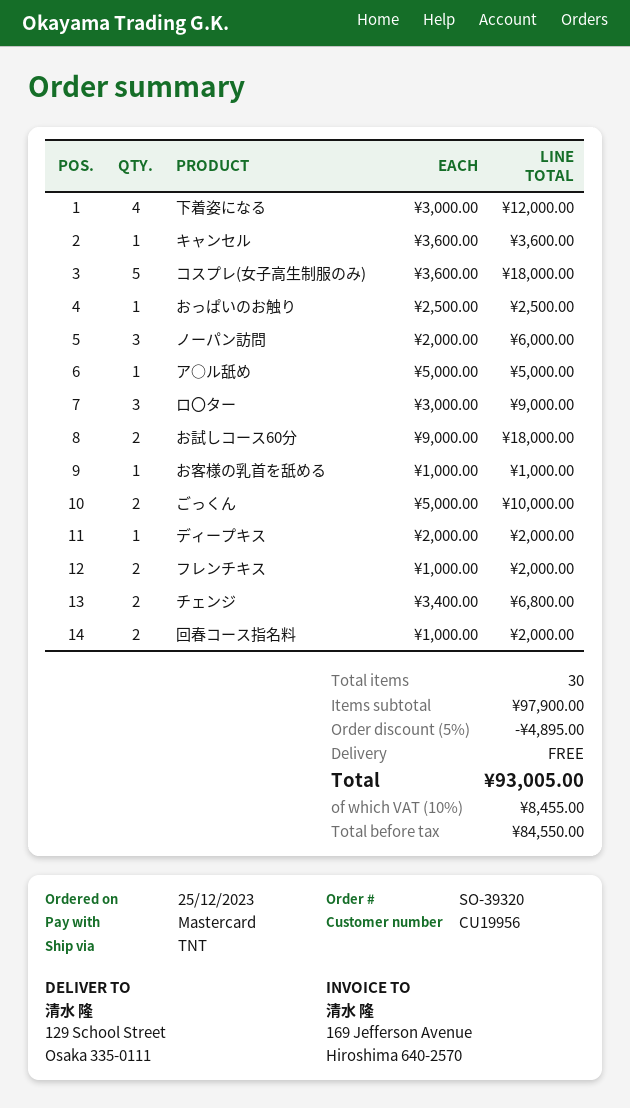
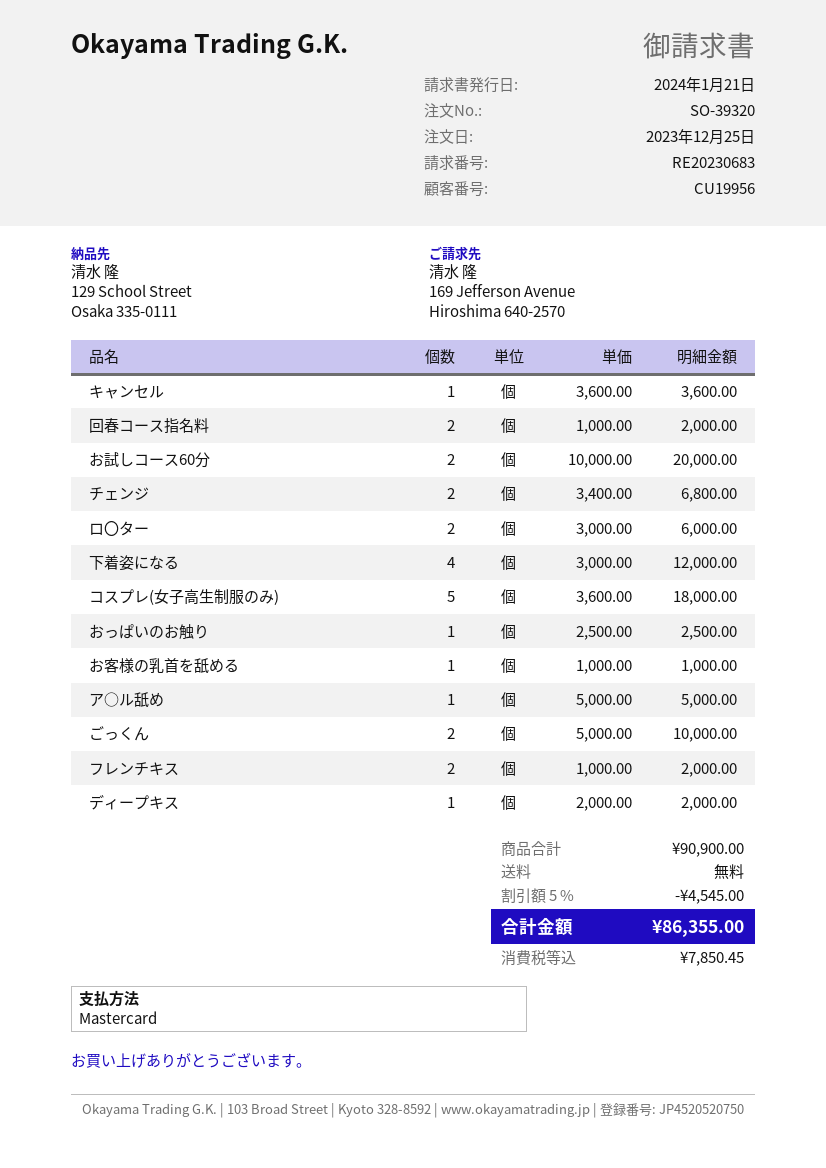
ノーパン訪問: 3 x 2000.00 = 6000.00 -> none
ロ〇ター: 3 x 3000.00 = 9000.00 -> 2 x 3000.00 = 6000.00
お試しコース60分: 2 x 9000.00 = 18000.00 -> 2 x 10000.00 = 20000.00
subtotal: 97900.00 -> 90900.00
discount: 5% = 4895.00 -> 5% = 4545.00
tax: 8455.00 -> 7850.45
total: 93005.00 -> 86355.00

